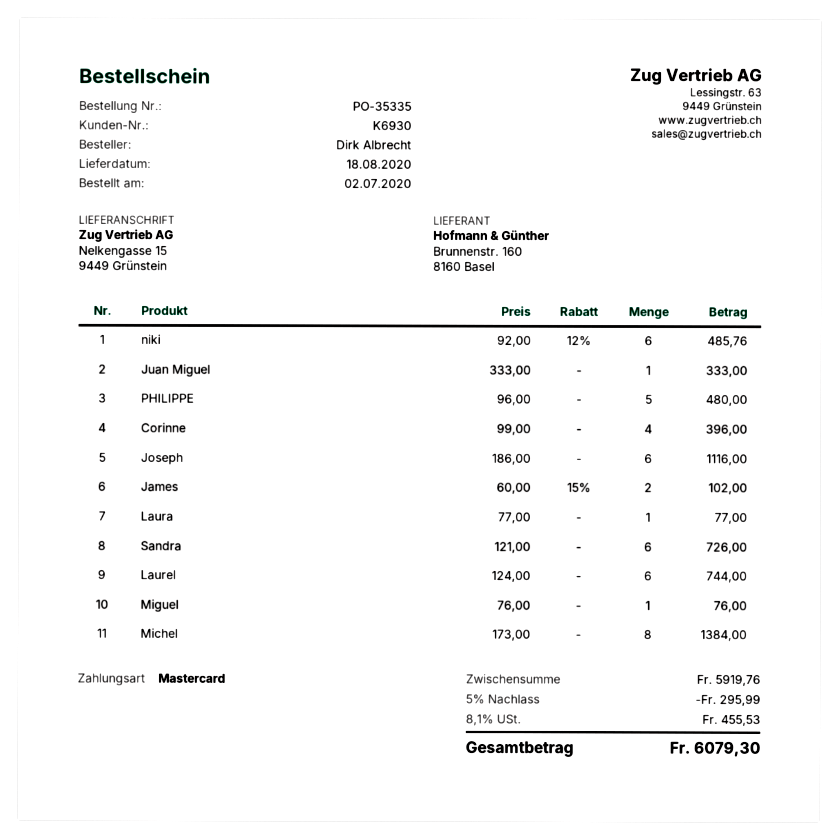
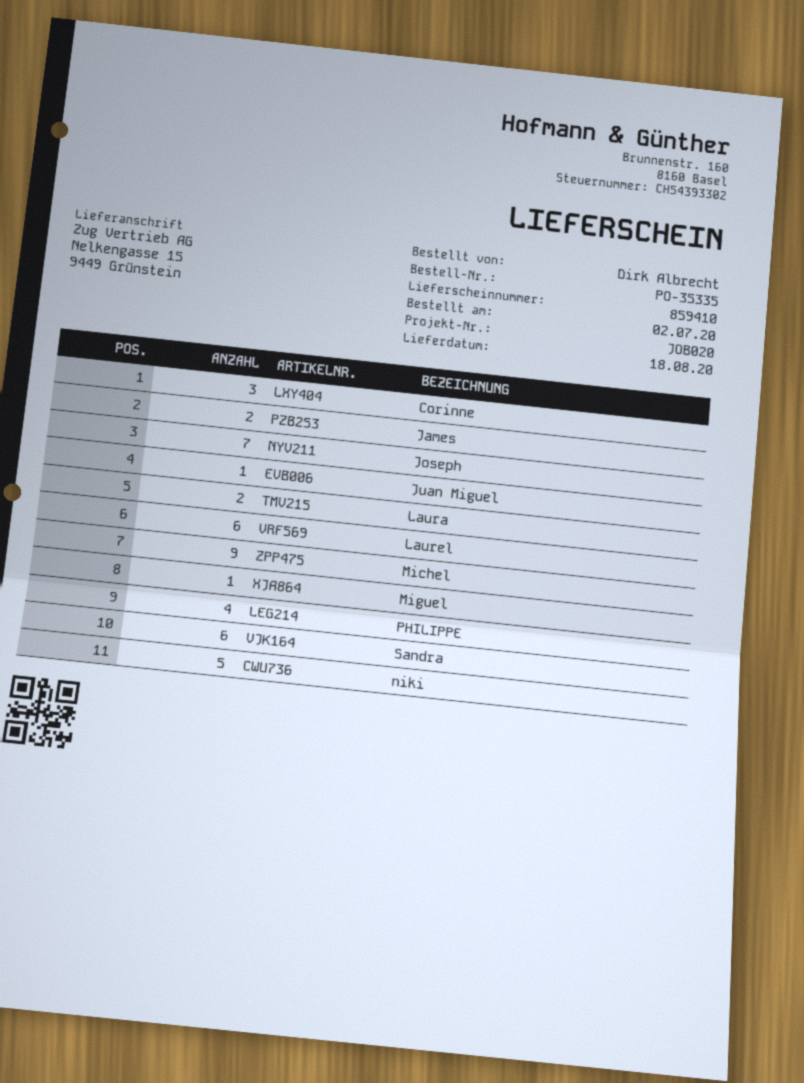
niki: 6 -> 5
PHILIPPE: 5 -> 4
Corinne: 4 -> 3
Joseph: 6 -> 7
Laura: 1 -> 2
Michel: 8 -> 9

